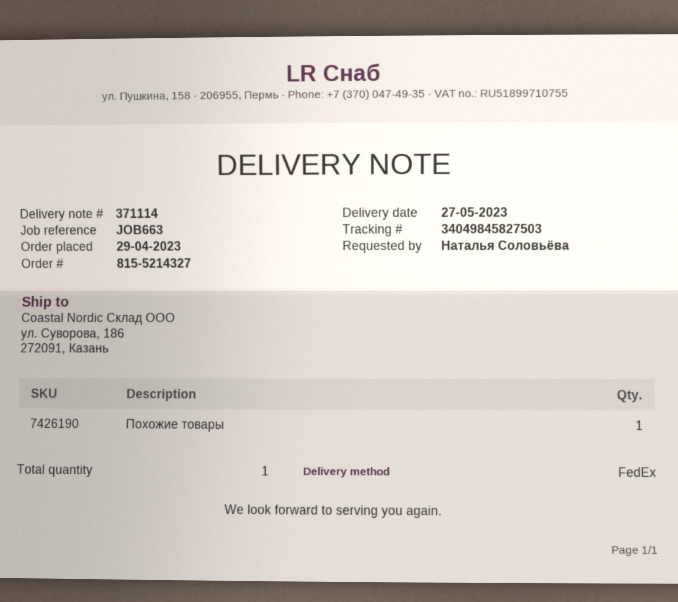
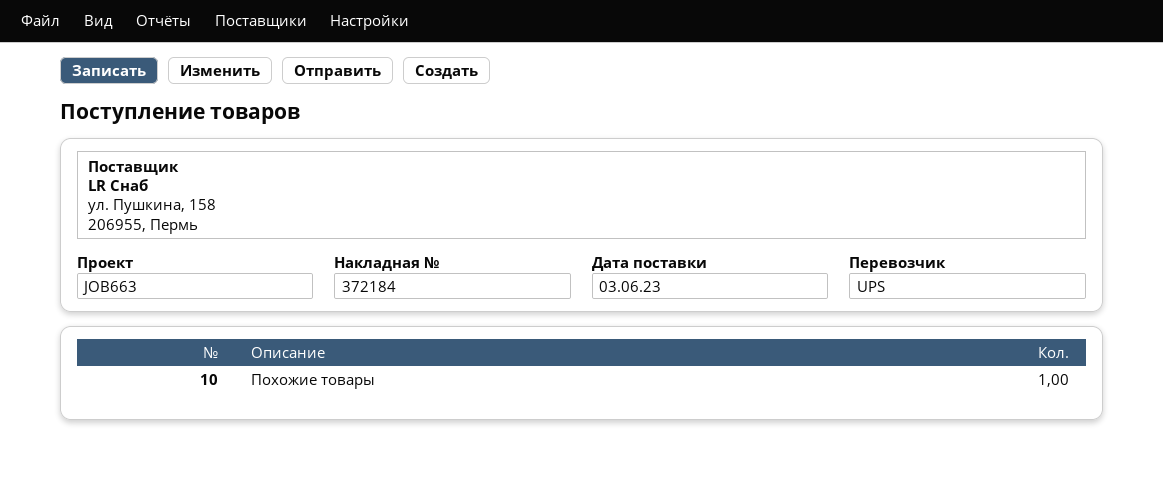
delivery note number: 371114 -> 372184
delivery date: 2023-05-27 -> 2023-06-03
shipping method: FedEx -> UPS

